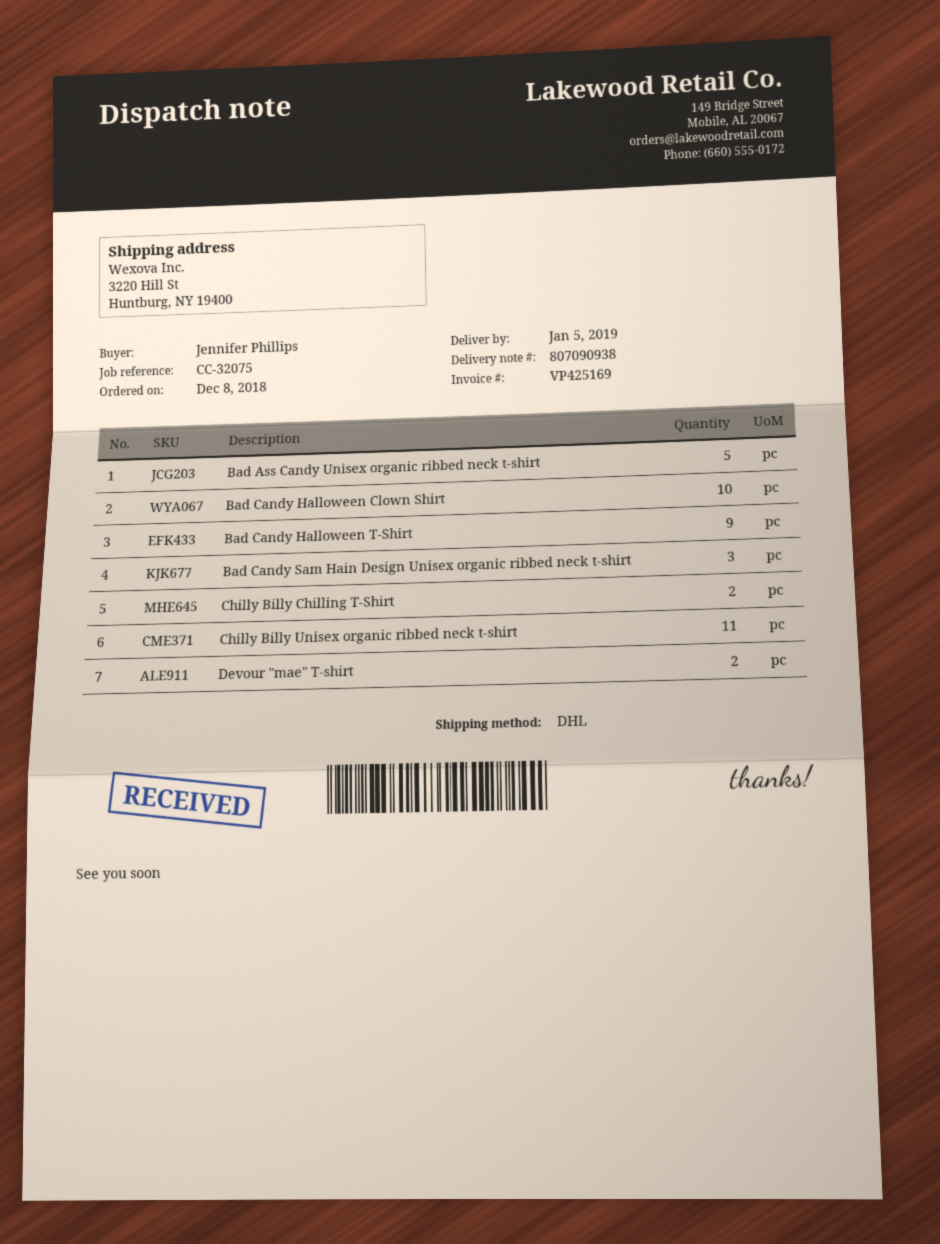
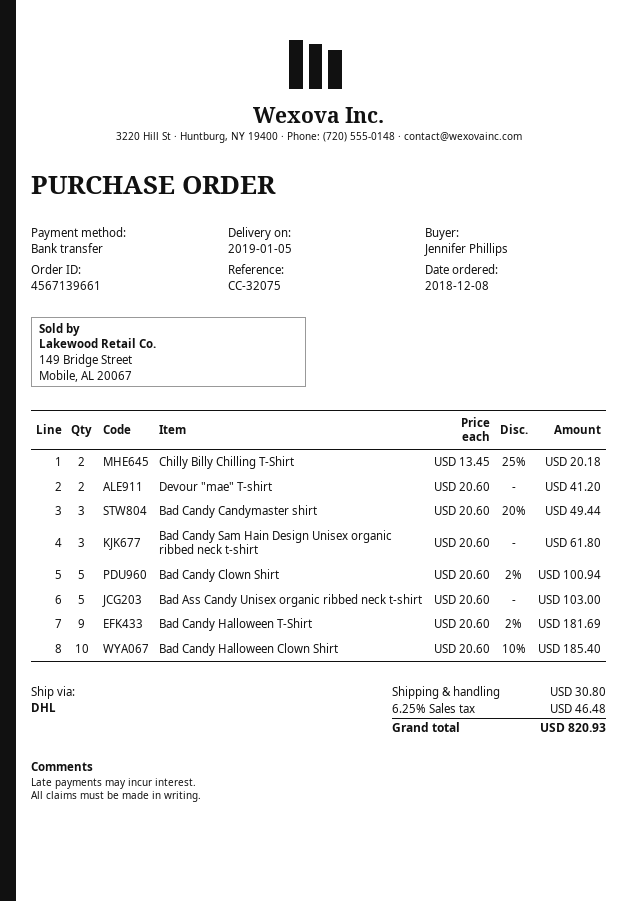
Chilly Billy Unisex organic ribbed neck t-shirt: 11 -> none
Bad Candy Candymaster shirt: none -> 3
Bad Candy Clown Shirt: none -> 5

